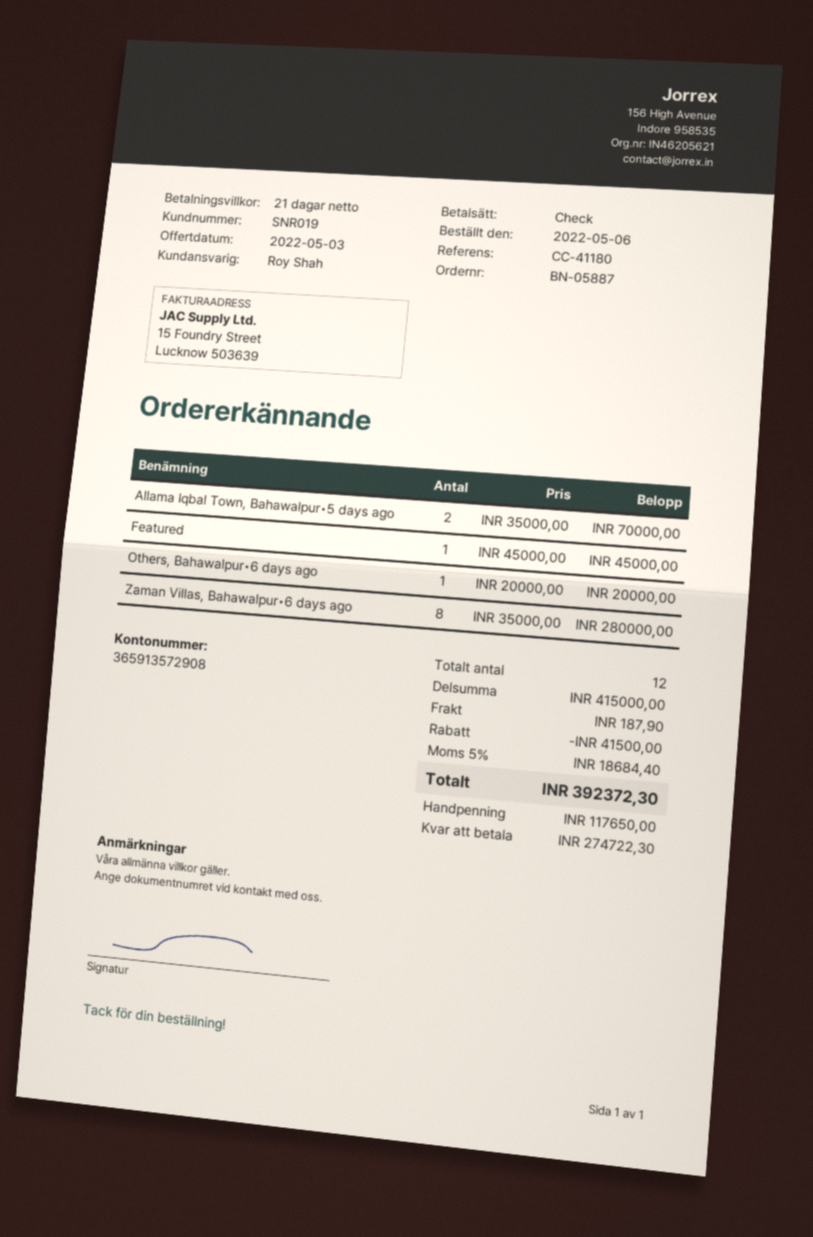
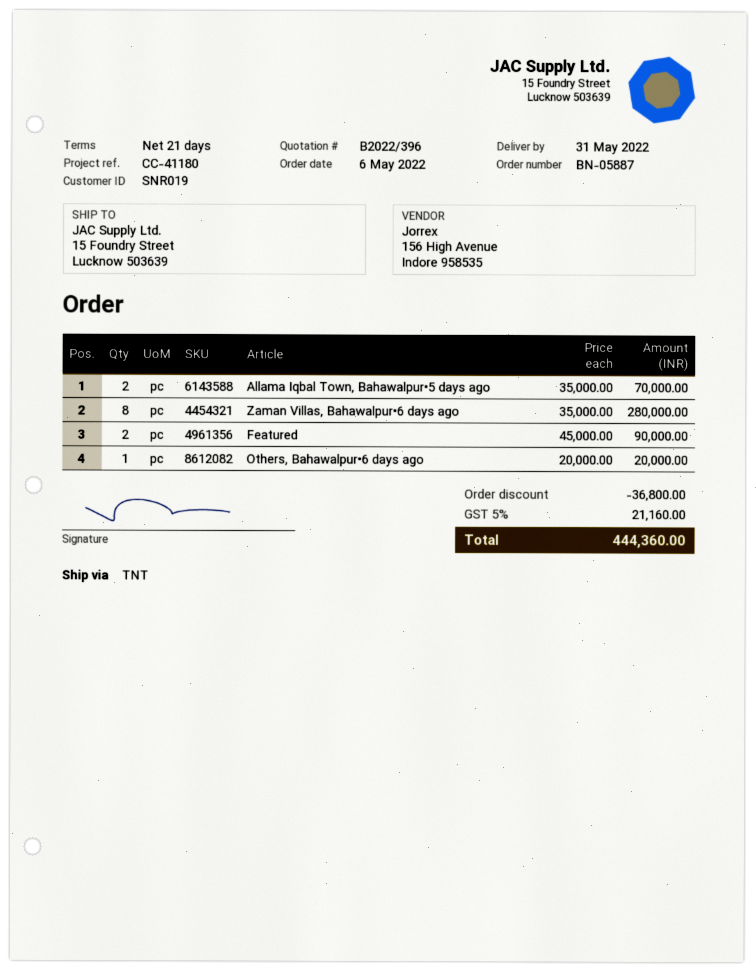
Featured: 1 x 45000.00 = 45000.00 -> 2 x 45000.00 = 90000.00
discount: 41500.00 -> 36800.00
shipping: 187.90 -> none
tax: 5% = 18684.40 -> 5% = 21160.00
total: 392372.30 -> 444360.00

